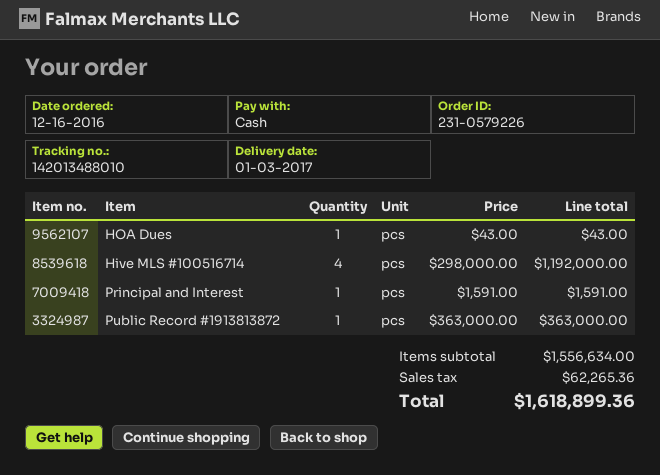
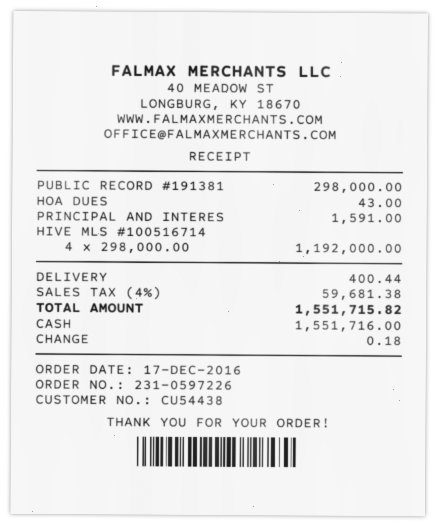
order number: 231-0579226 -> 231-0597226
order date: 2016-12-16 -> 2016-12-17
Public Record #1913813872: 1 x 363000.00 = 363000.00 -> 1 x 298000.00 = 298000.00
shipping: none -> 400.44
tax: 62265.36 -> 59681.38
total: 1618899.36 -> 1551715.82

